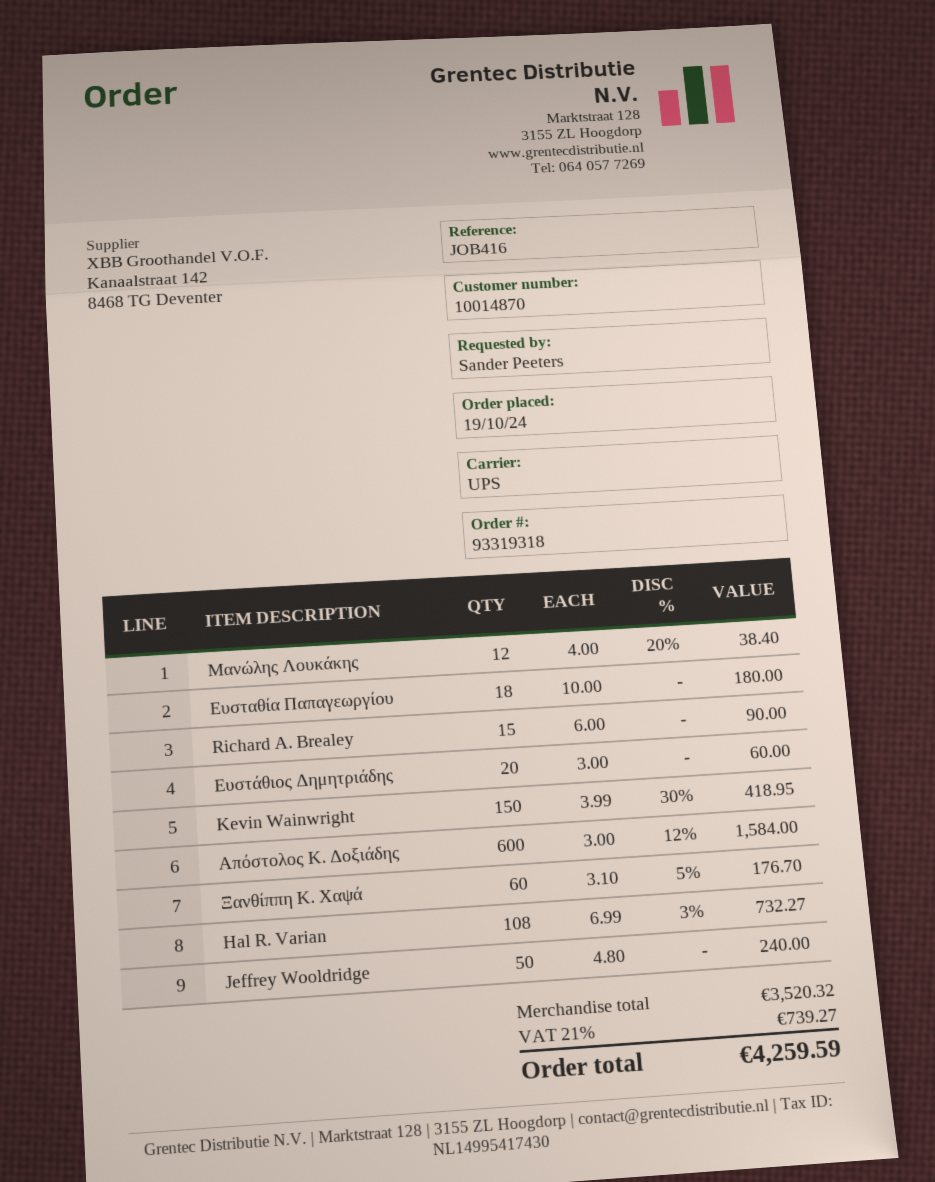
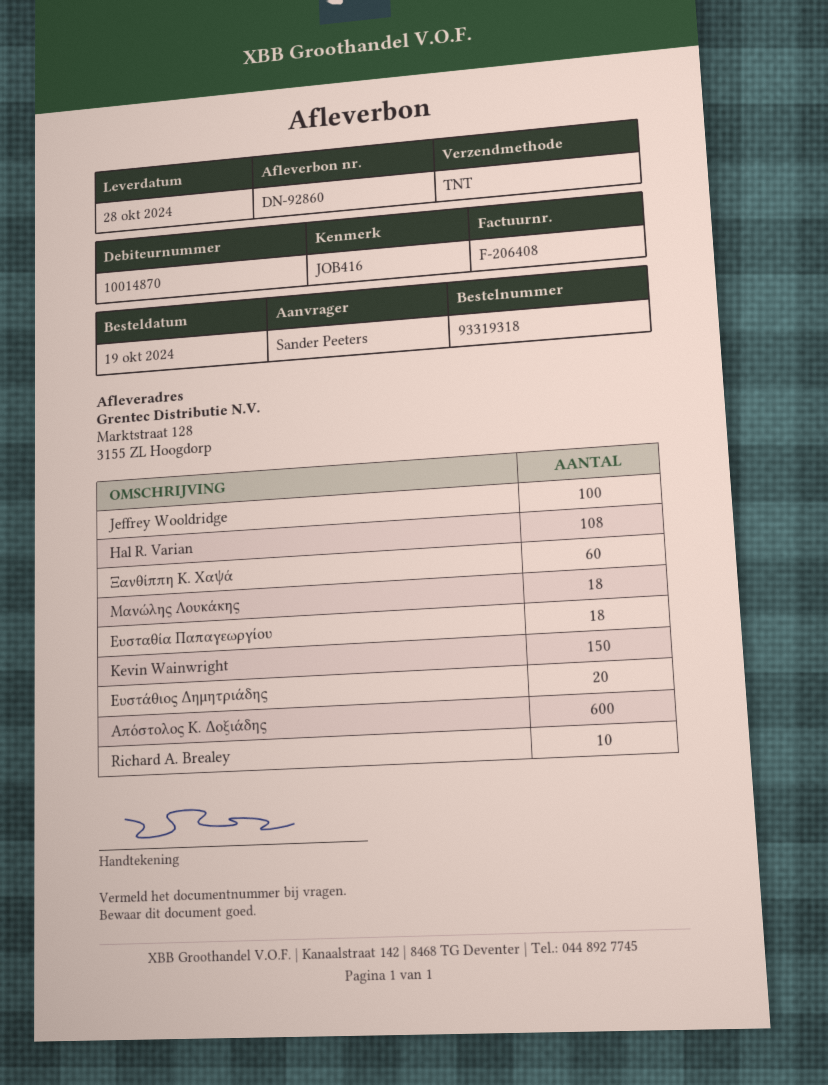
shipping method: UPS -> TNT
Μανώλης Λουκάκης: 12 -> 18
Richard A. Brealey: 15 -> 10
Jeffrey Wooldridge: 50 -> 100

